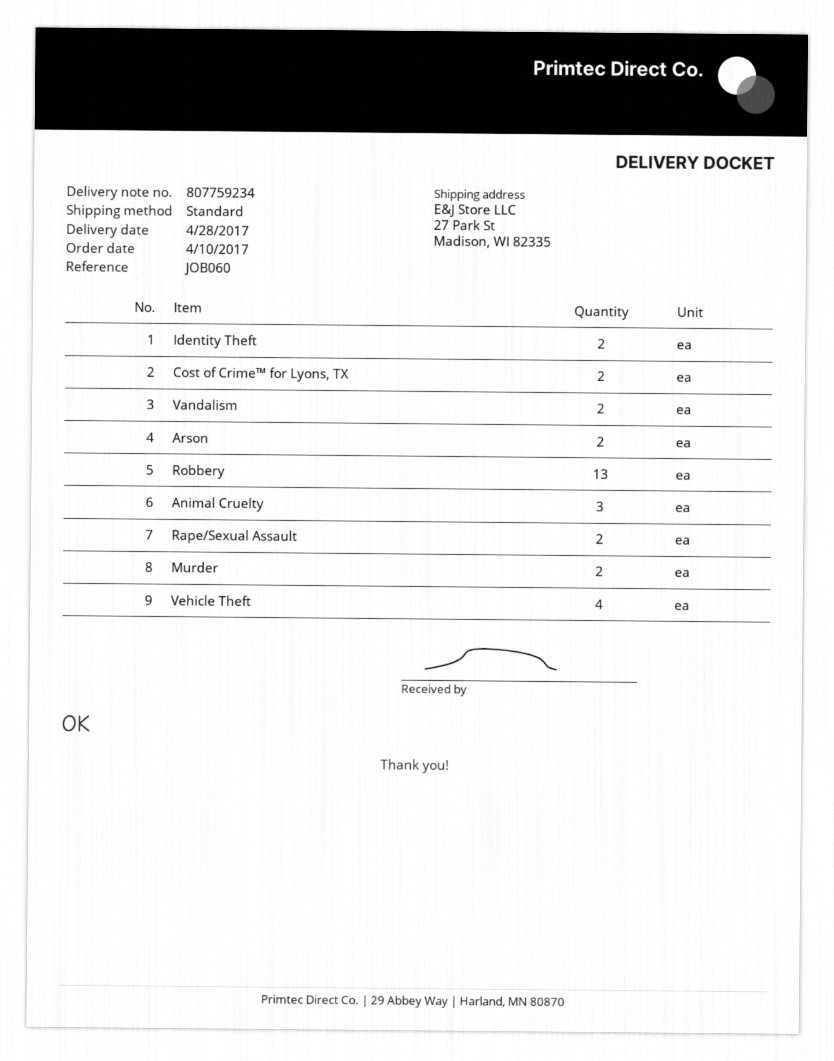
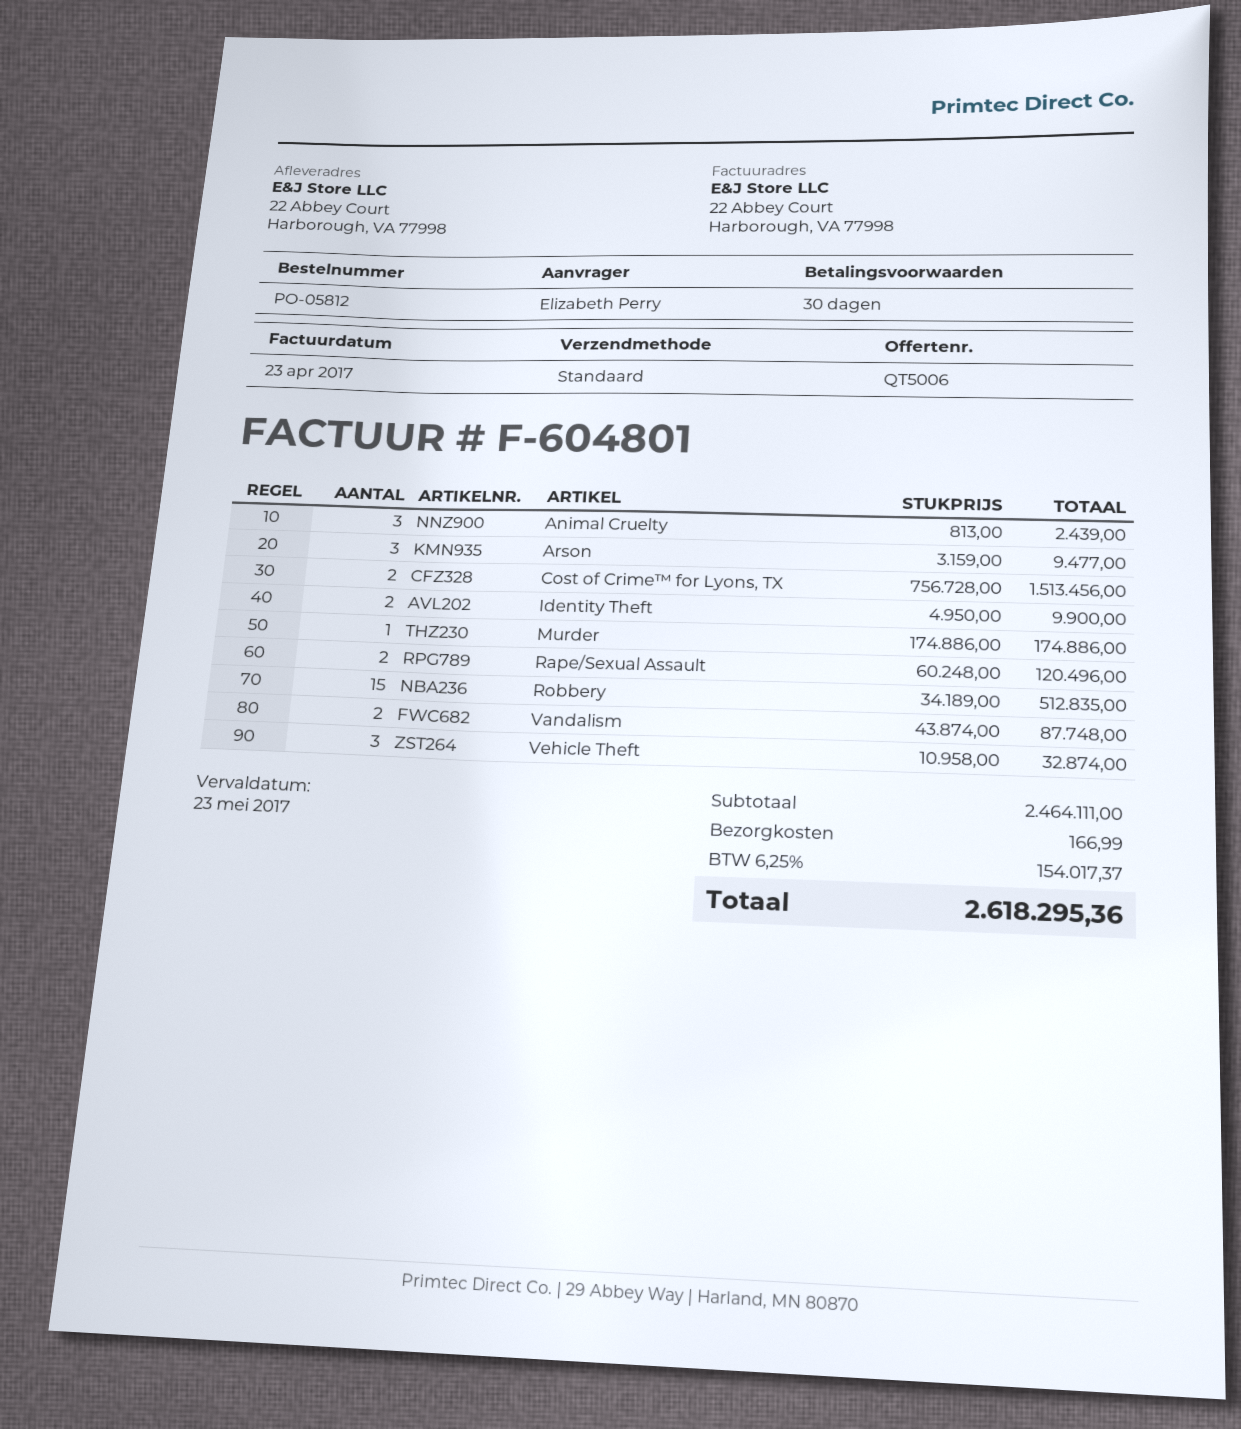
ship to: 27 Park St, Madison, WI 82335 -> 22 Abbey Court, Harborough, VA 77998
Arson: 2 -> 3
Robbery: 13 -> 15
Murder: 2 -> 1
Vehicle Theft: 4 -> 3

